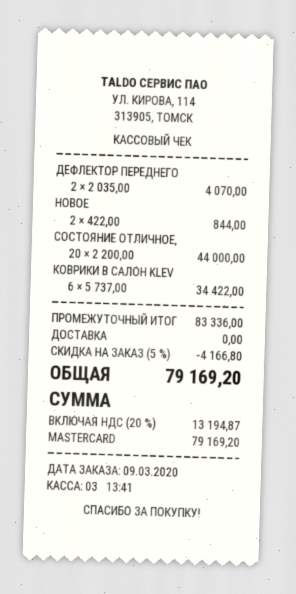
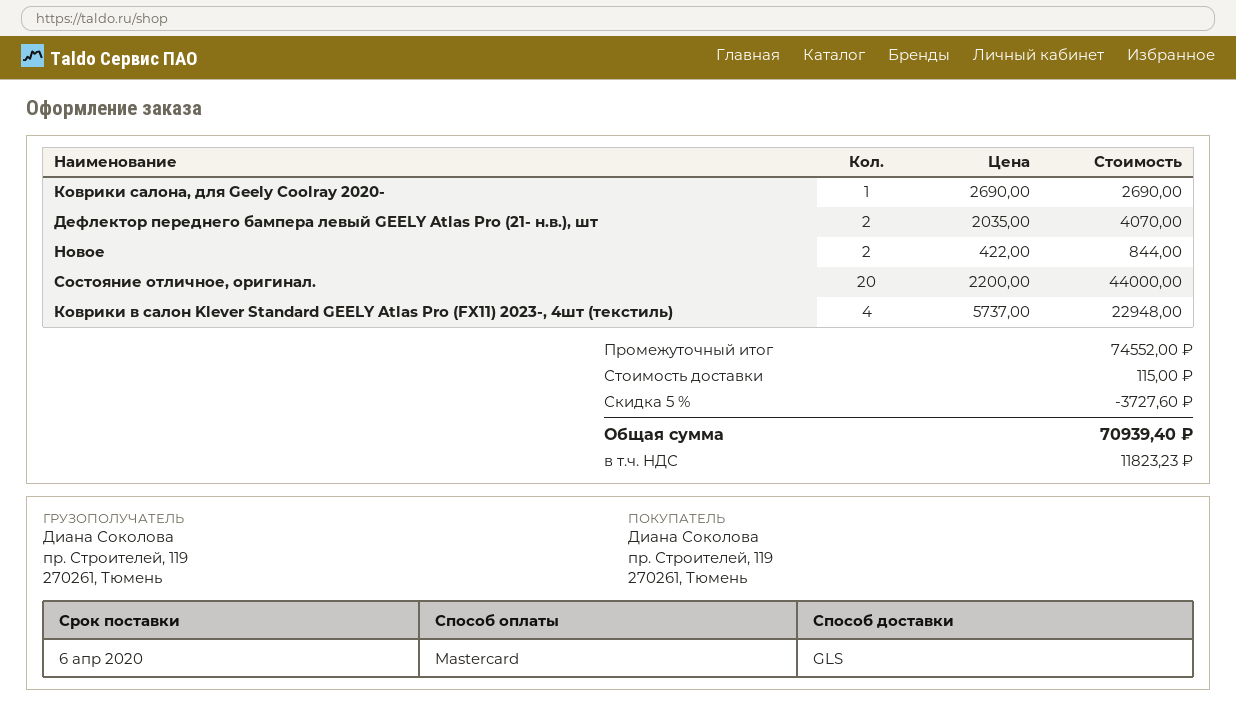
КОВРИКИ В САЛОН KLEV: 6 x 5737.00 = 34422.00 -> 4 x 5737.00 = 22948.00
Коврики салона, для Geely Coolray 2020-: none -> 1 x 2690.00 = 2690.00
subtotal: 83336.00 -> 74552.00
discount: 5% = 4166.80 -> 5% = 3727.60
shipping: 0.00 -> 115.00
tax: 13194.87 -> 11823.23
total: 79169.20 -> 70939.40

